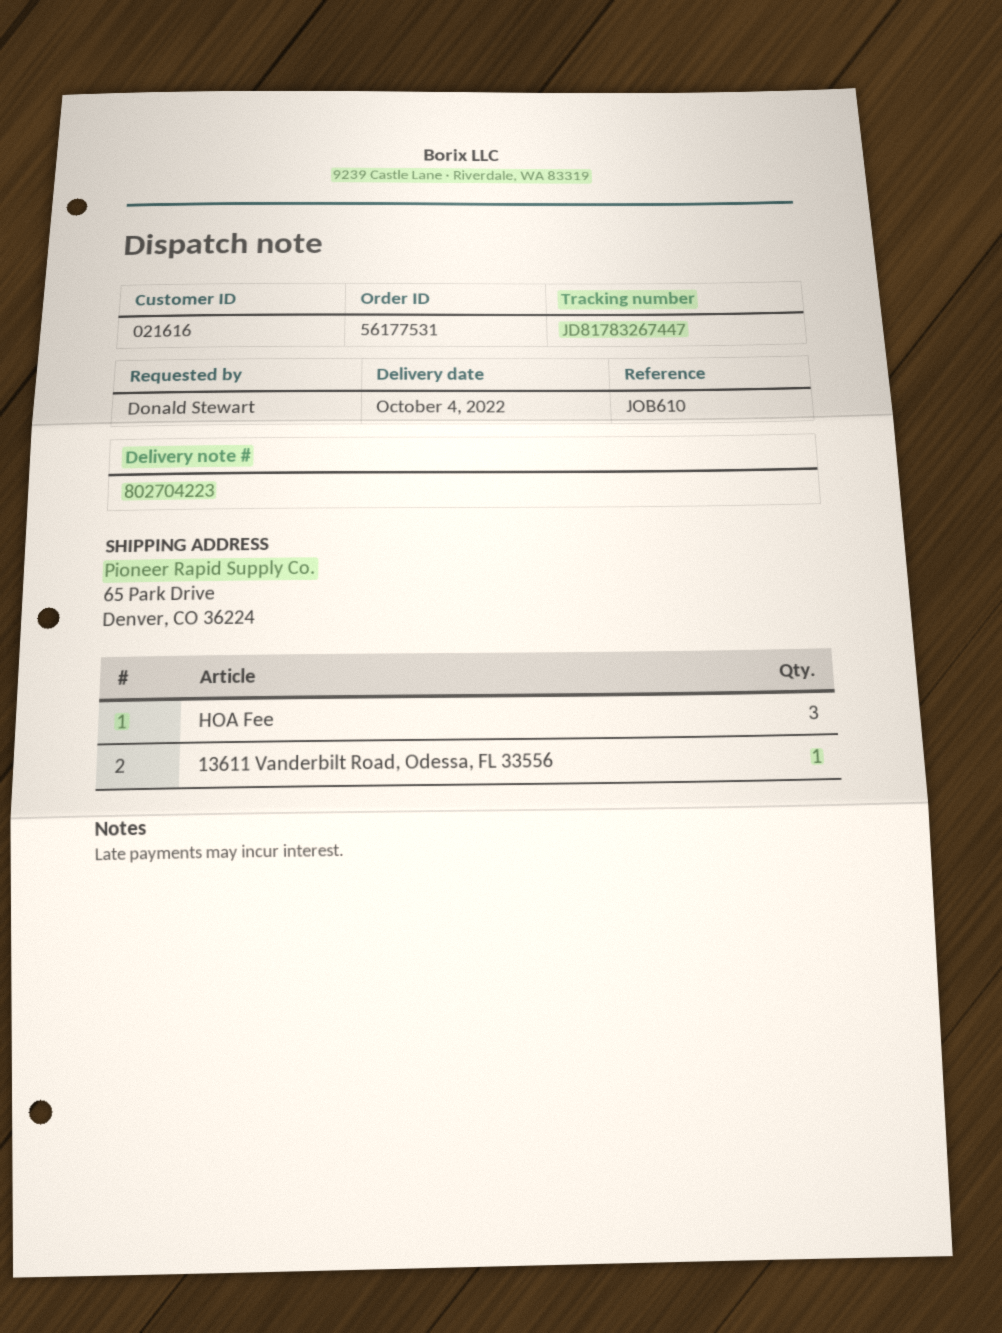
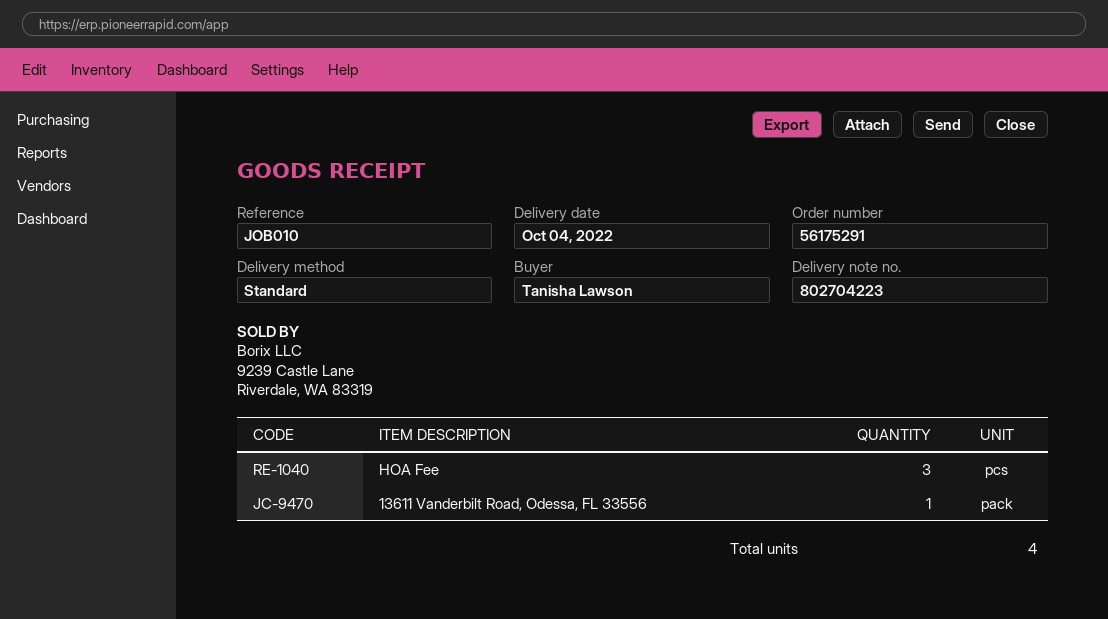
order number: 56177531 -> 56175291
reference: JOB610 -> JOB010
ordered by: Donald Stewart -> Tanisha Lawson

